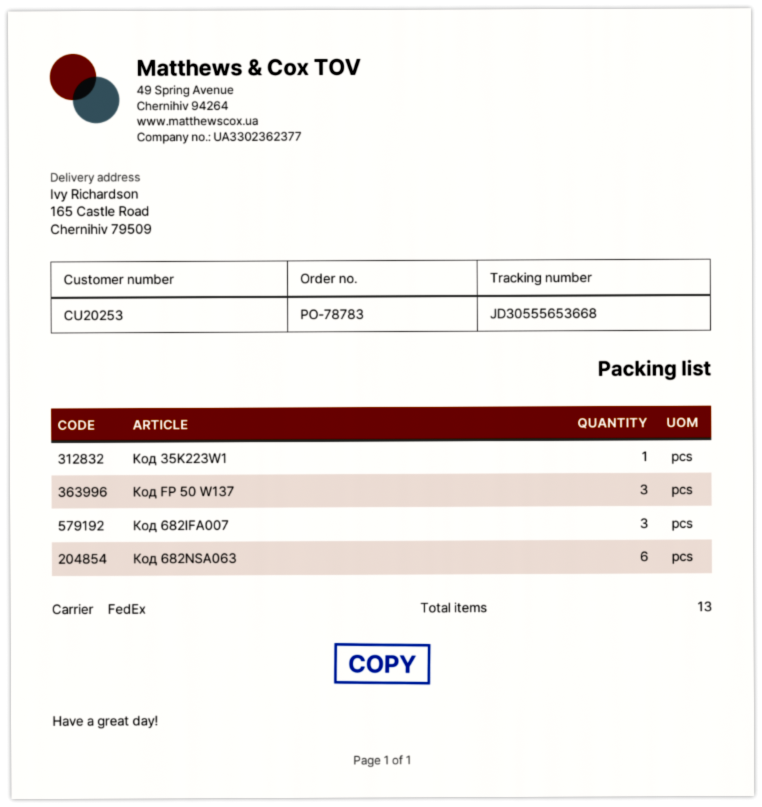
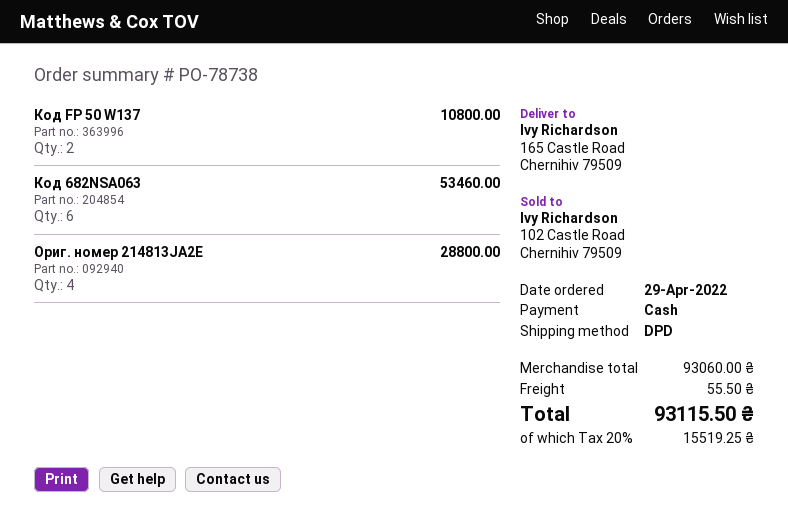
order number: PO-78783 -> PO-78738
shipping method: FedEx -> DPD
Код 35K223W1: 1 -> none
Код FP 50 W137: 3 -> 2
Код 682IFA007: 3 -> none
Ориг. номер 214813JA2E: none -> 4

